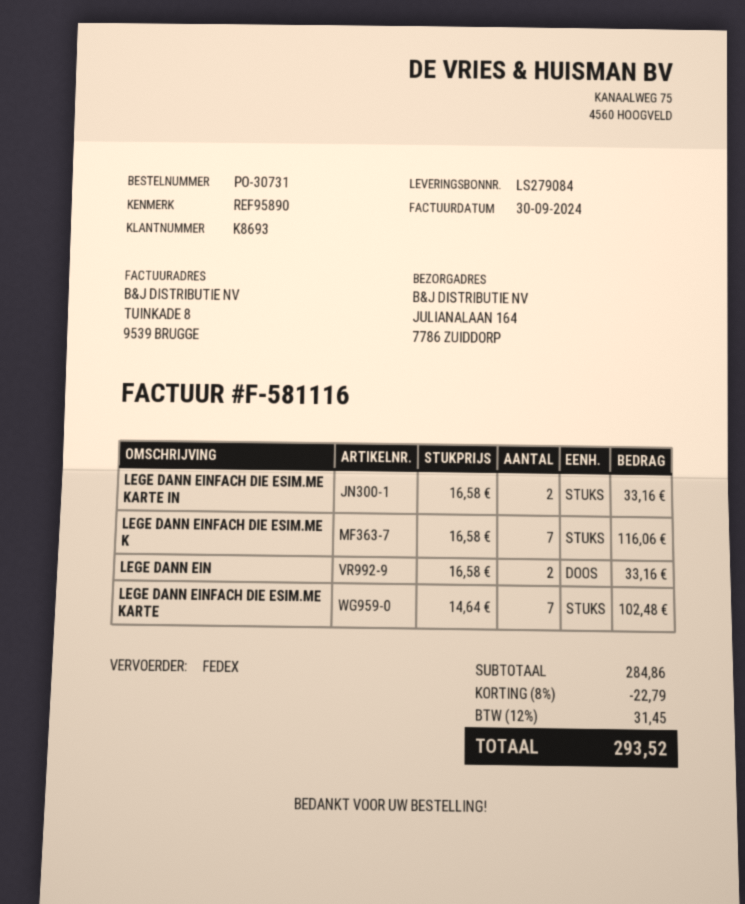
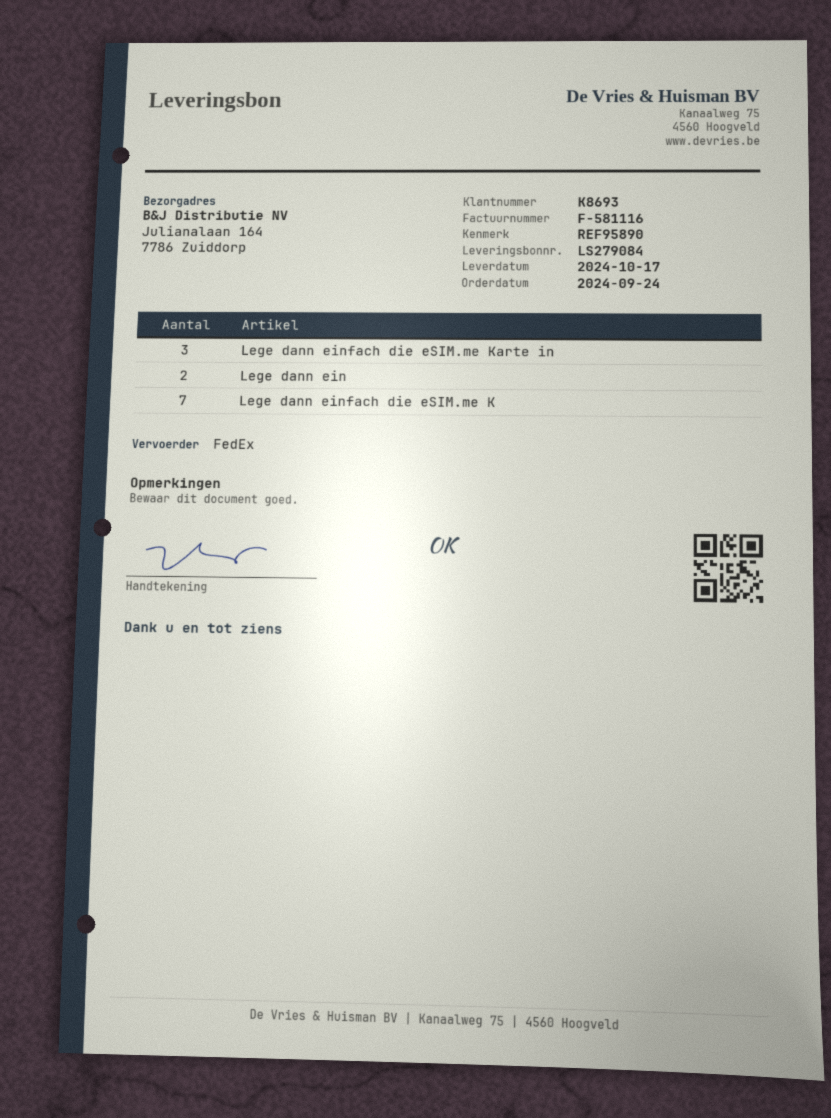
LEGE DANN EINFACH DIE ESIM.ME KARTE IN: 2 -> 3
LEGE DANN EINFACH DIE ESIM.ME KARTE: 7 -> none

